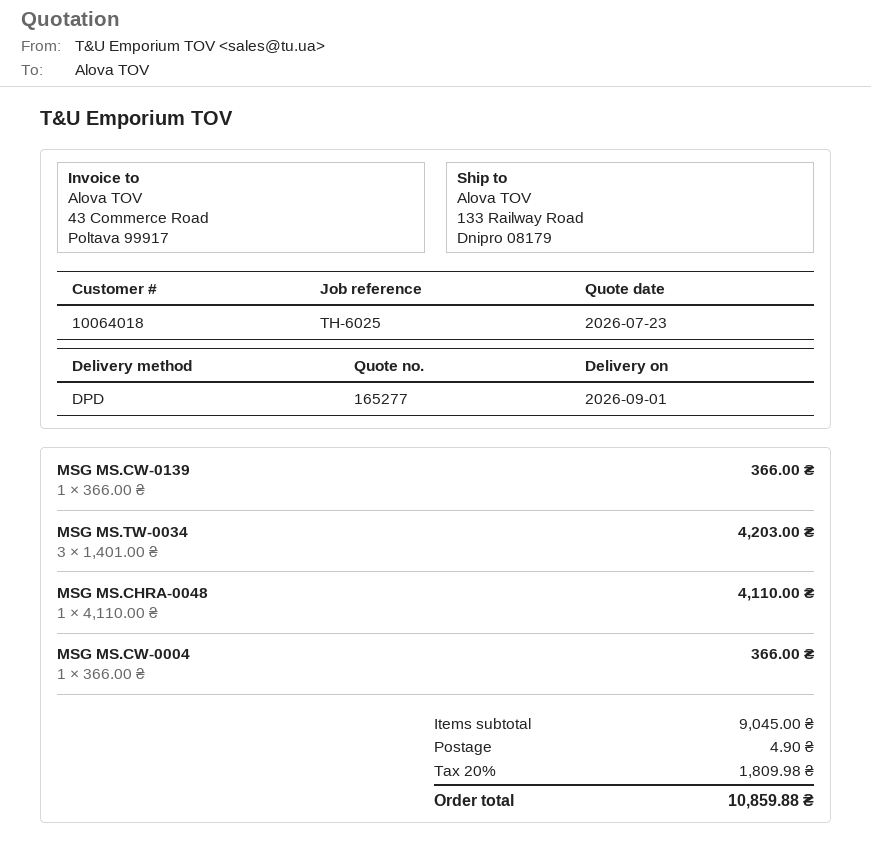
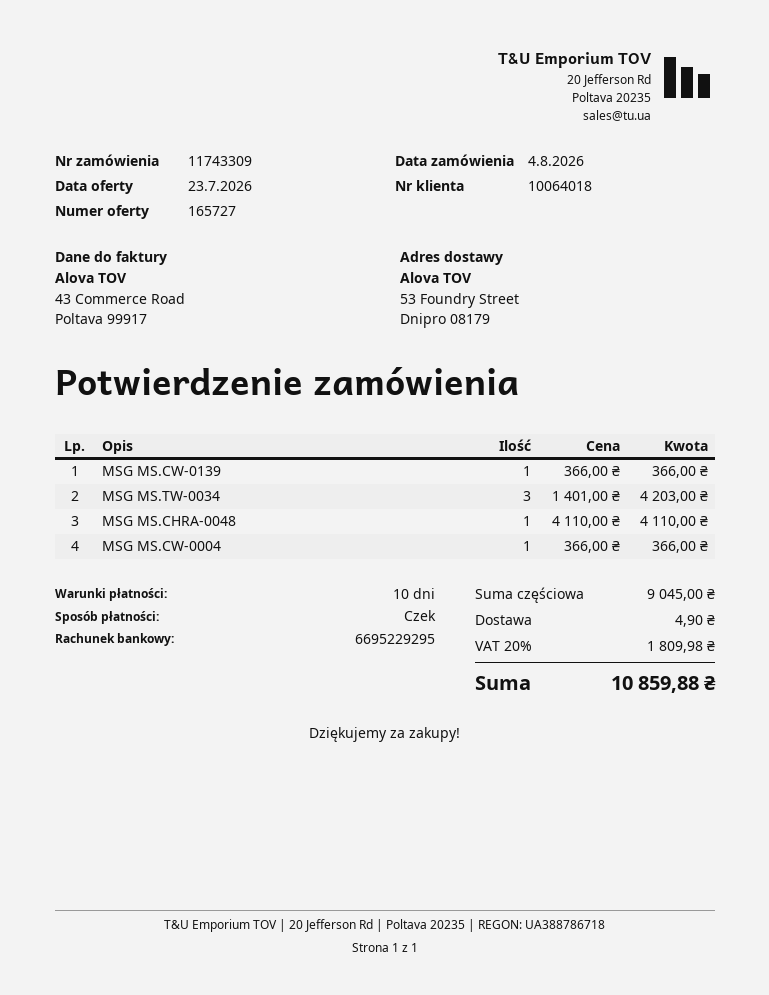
quote number: 165277 -> 165727
ship to: 133 Railway Road, Dnipro 08179 -> 53 Foundry Street, Dnipro 08179

